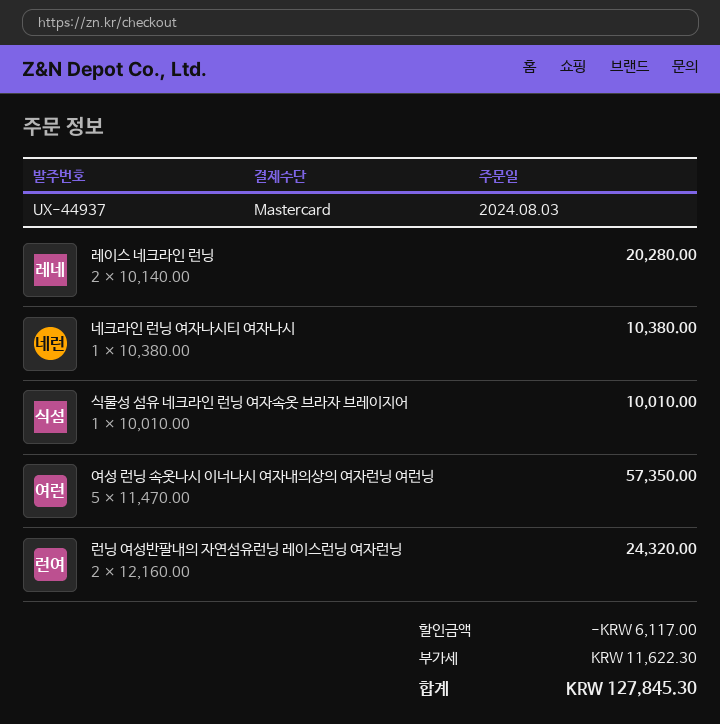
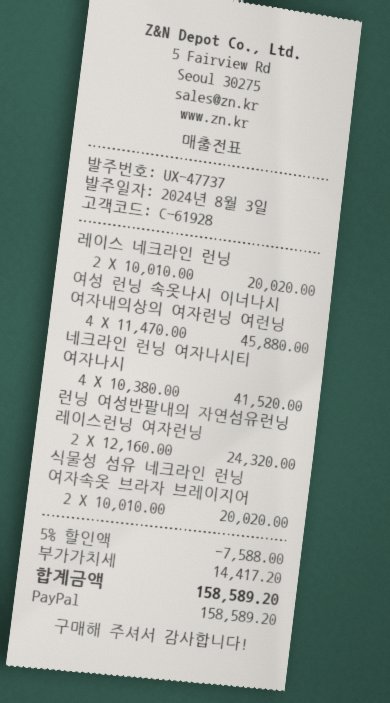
order number: UX-44937 -> UX-47737
payment method: Mastercard -> PayPal
레이스 네크라인 런닝: 2 x 10140.00 = 20280.00 -> 2 x 10010.00 = 20020.00
네크라인 런닝 여자나시티 여자나시: 1 x 10380.00 = 10380.00 -> 4 x 10380.00 = 41520.00
식물성 섬유 네크라인 런닝 여자속옷 브라자 브레이지어: 1 x 10010.00 = 10010.00 -> 2 x 10010.00 = 20020.00
여성 런닝 속옷나시 이너나시 여자내의상의 여자런닝 여런닝: 5 x 11470.00 = 57350.00 -> 4 x 11470.00 = 45880.00
discount: 6117.00 -> 7588.00
tax: 11622.30 -> 14417.20
total: 127845.30 -> 158589.20

